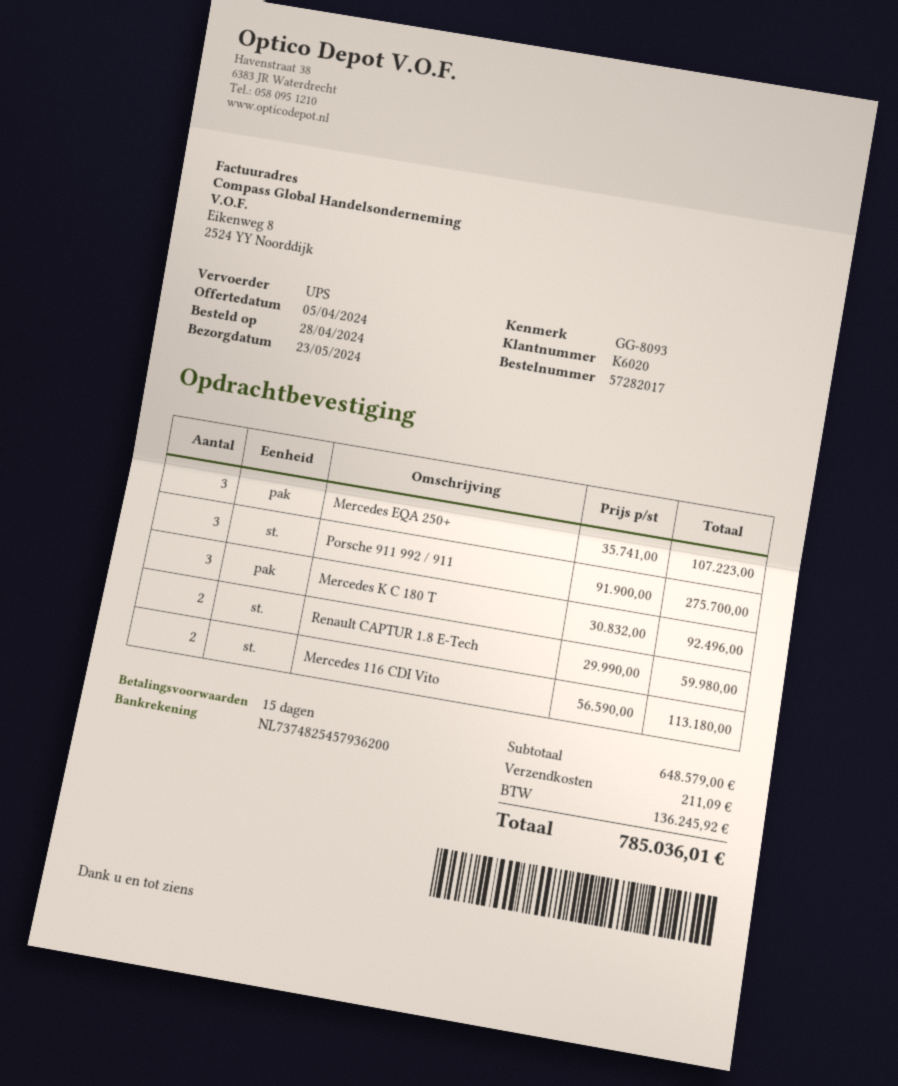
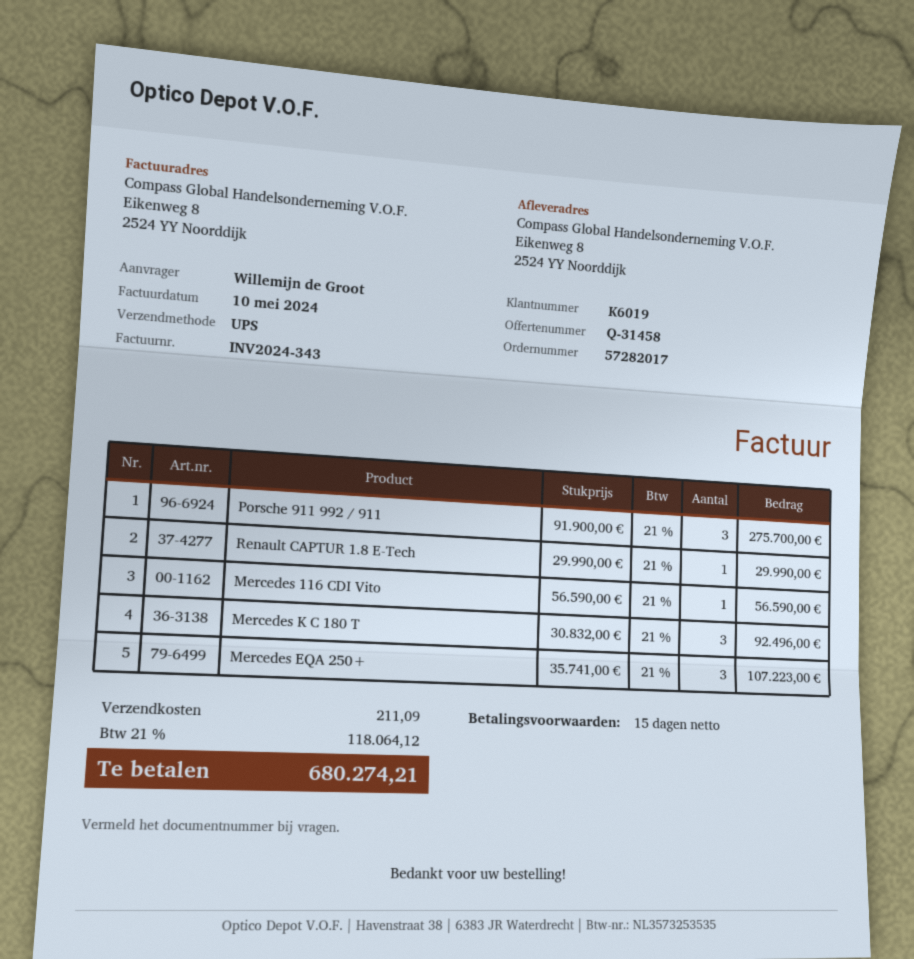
customer number: K6020 -> K6019
Renault CAPTUR 1.8 E-Tech: 2 x 29990.00 = 59980.00 -> 1 x 29990.00 = 29990.00
Mercedes 116 CDI Vito: 2 x 56590.00 = 113180.00 -> 1 x 56590.00 = 56590.00
tax: 136245.92 -> 118064.12
total: 785036.01 -> 680274.21

